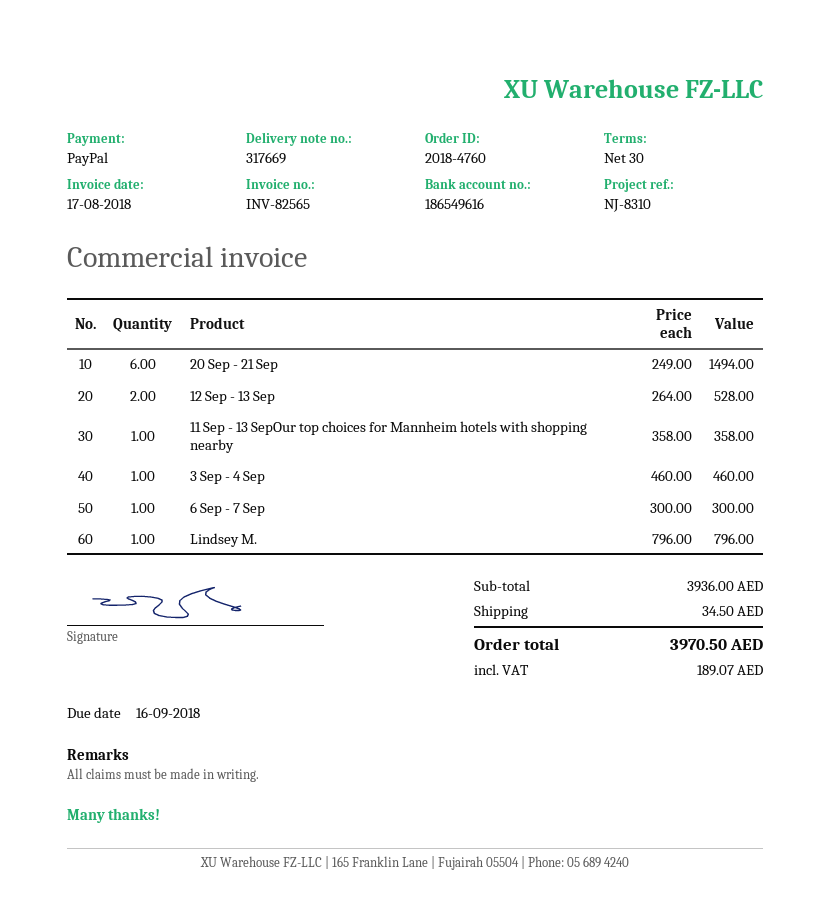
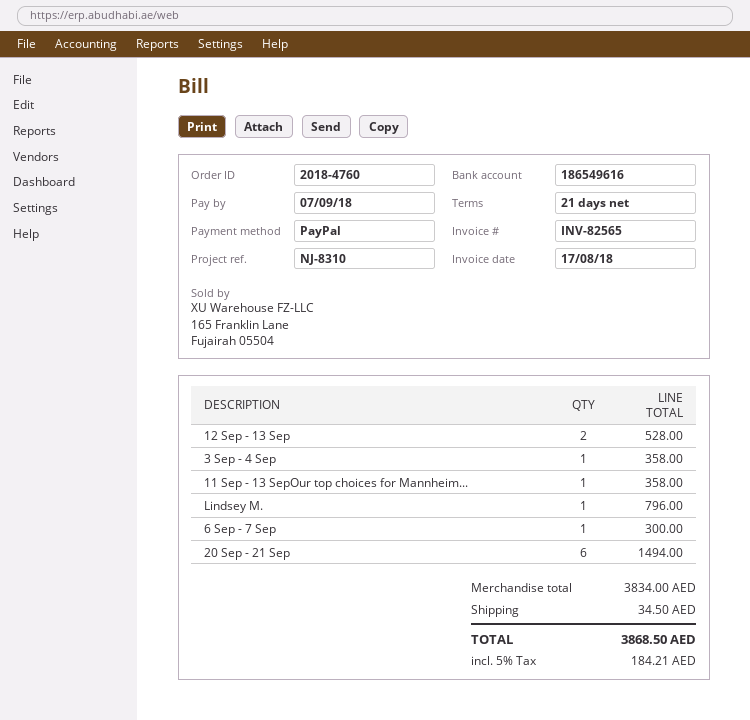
payment terms: 30 days -> 21 days
due date: 2018-09-16 -> 2018-09-07
3 Sep - 4 Sep: 1 for 460.00 -> 1 for 358.00
subtotal: 3936.00 -> 3834.00
tax: 189.07 -> 184.21
total: 3970.50 -> 3868.50

